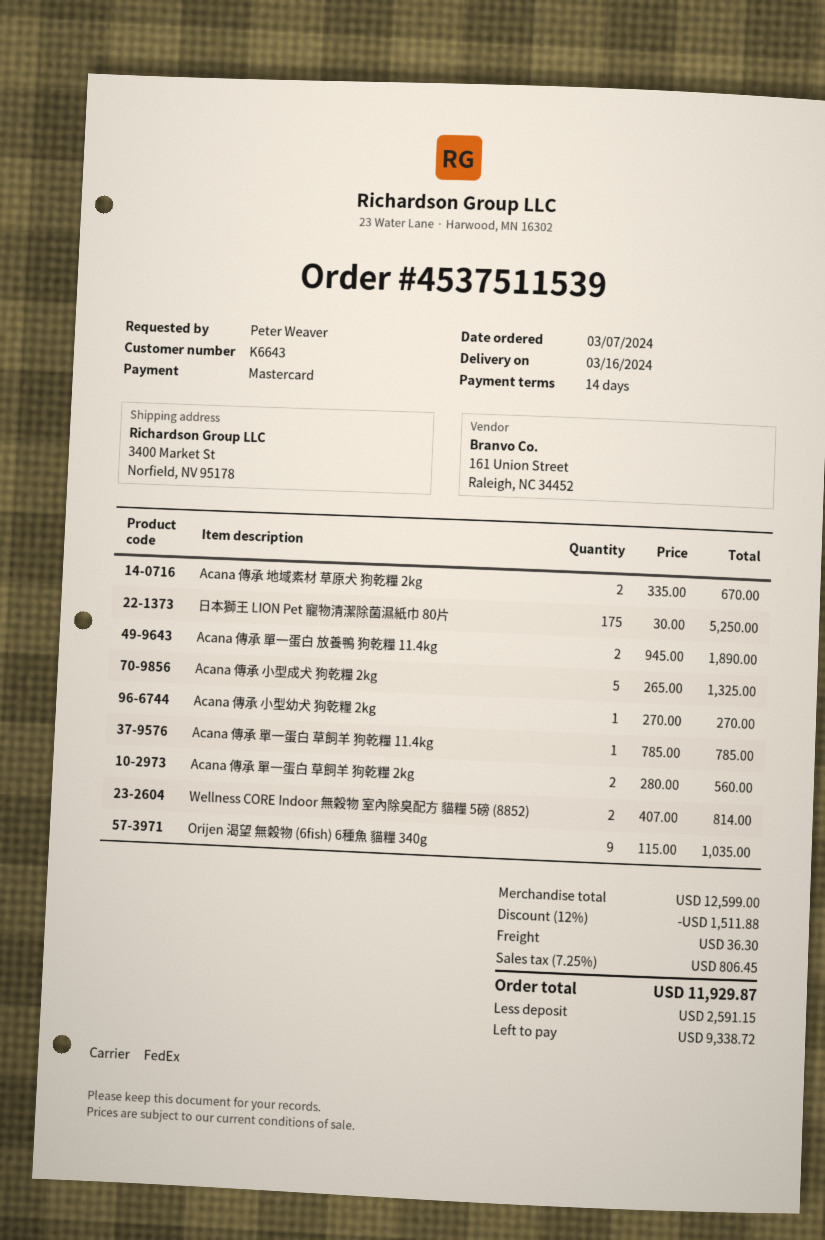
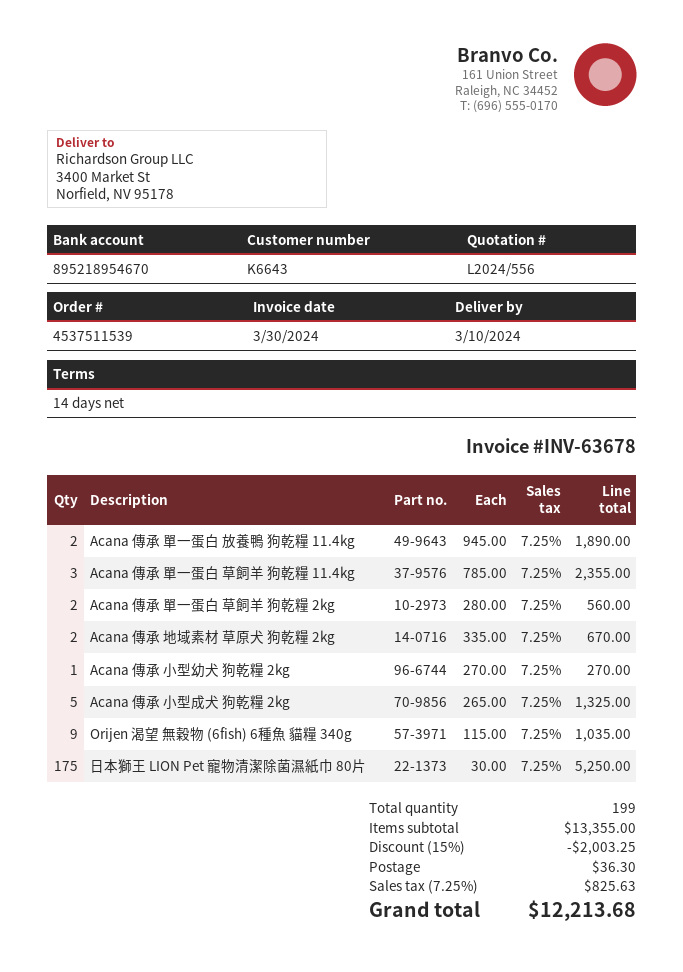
delivery date: 2024-03-16 -> 2024-03-10
Acana 傳承 單一蛋白 草飼羊 狗乾糧 11.4kg: 1 x 785.00 = 785.00 -> 3 x 785.00 = 2355.00
Wellness CORE Indoor 無穀物 室內除臭配方 貓糧 5磅 (8852): 2 x 407.00 = 814.00 -> none
subtotal: 12599.00 -> 13355.00
discount: 12% = 1511.88 -> 15% = 2003.25
tax: 7.25% = 806.45 -> 7.25% = 825.63
total: 11929.87 -> 12213.68

